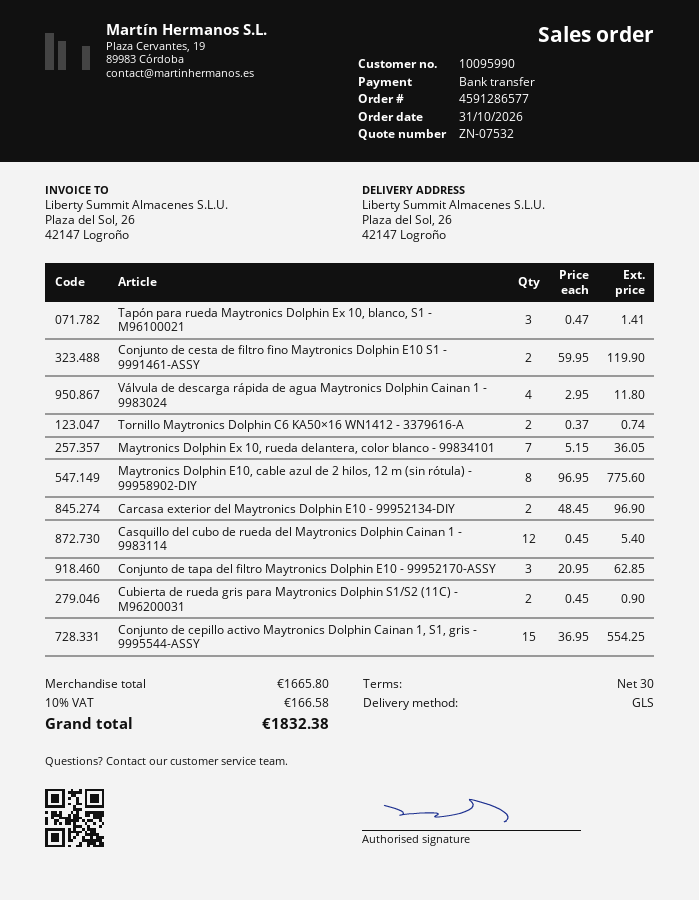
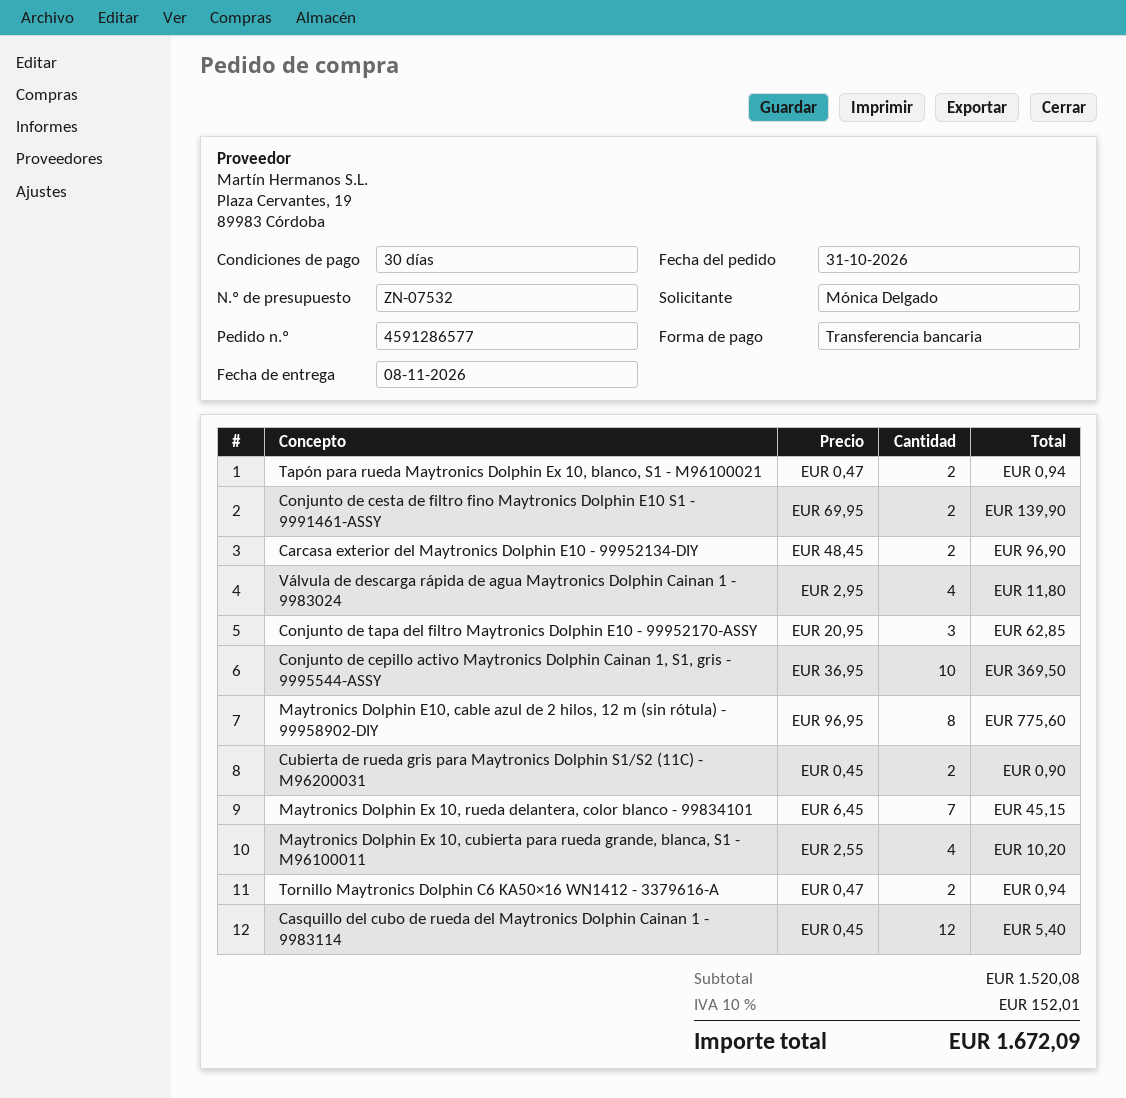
Tapón para rueda Maytronics Dolphin Ex 10, blanco, S1 - M96100021: 3 x 0.47 = 1.41 -> 2 x 0.47 = 0.94
Conjunto de cesta de filtro fino Maytronics Dolphin E10 S1 - 9991461-ASSY: 2 x 59.95 = 119.90 -> 2 x 69.95 = 139.90
Tornillo Maytronics Dolphin C6 KA50×16 WN1412 - 3379616-A: 2 x 0.37 = 0.74 -> 2 x 0.47 = 0.94
Maytronics Dolphin Ex 10, rueda delantera, color blanco - 99834101: 7 x 5.15 = 36.05 -> 7 x 6.45 = 45.15
Conjunto de cepillo activo Maytronics Dolphin Cainan 1, S1, gris - 9995544-ASSY: 15 x 36.95 = 554.25 -> 10 x 36.95 = 369.50
Maytronics Dolphin Ex 10, cubierta para rueda grande, blanca, S1 - M96100011: none -> 4 x 2.55 = 10.20
subtotal: 1665.80 -> 1520.08
tax: 10% = 166.58 -> 10% = 152.01
total: 1832.38 -> 1672.09

